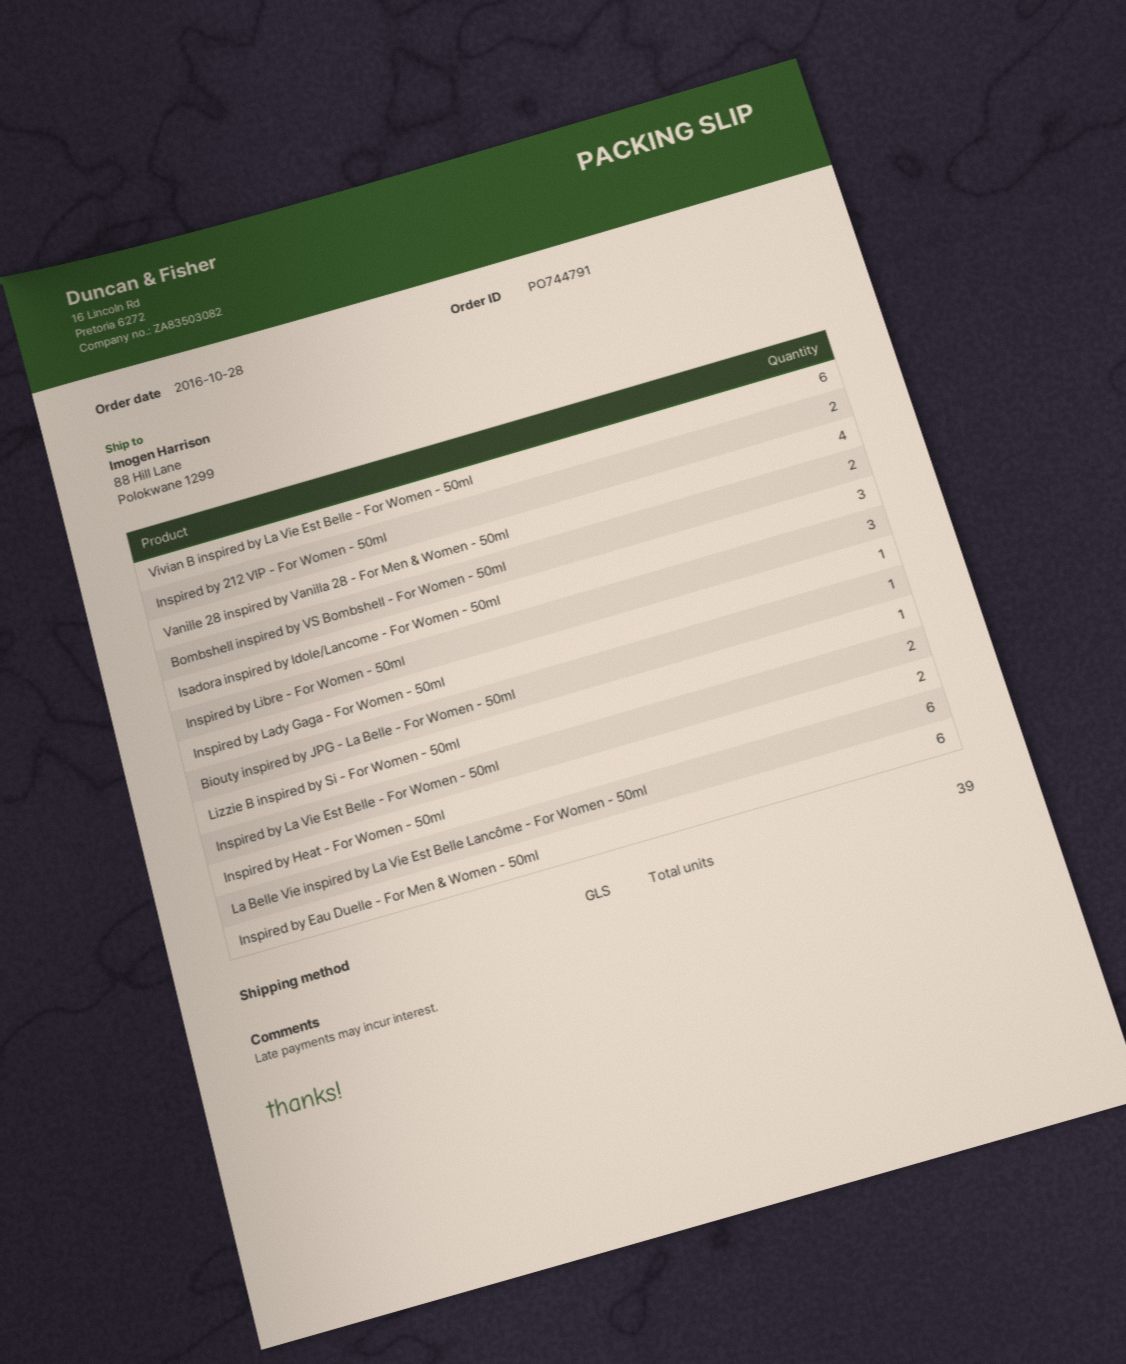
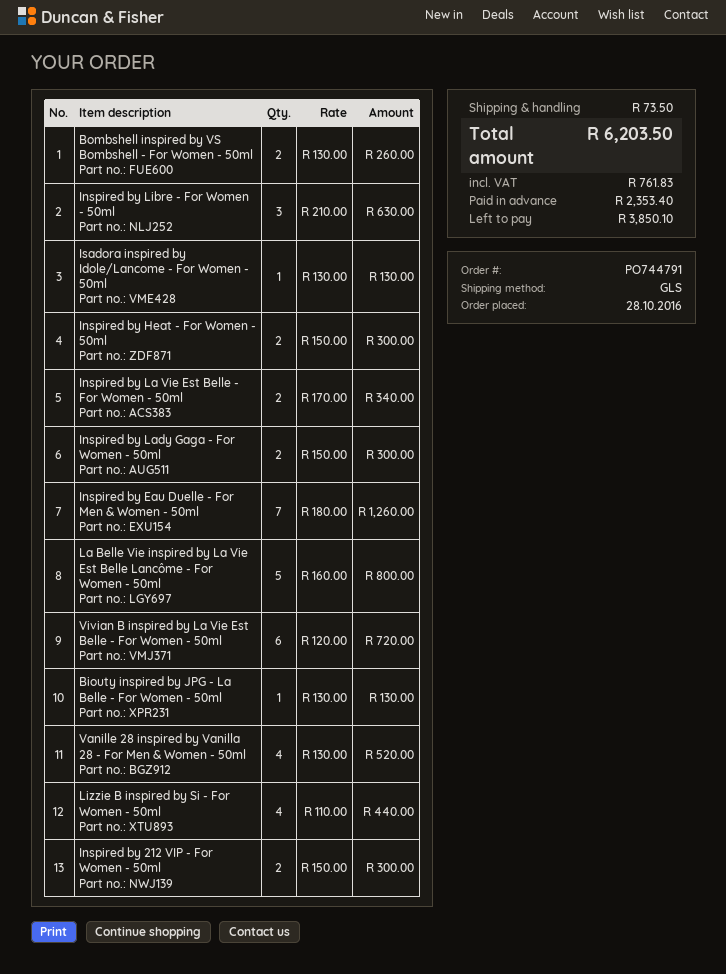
Isadora inspired by Idole/Lancome - For Women - 50ml: 3 -> 1
Inspired by Lady Gaga - For Women - 50ml: 1 -> 2
Lizzie B inspired by Si - For Women - 50ml: 1 -> 4
La Belle Vie inspired by La Vie Est Belle Lancôme - For Women - 50ml: 6 -> 5
Inspired by Eau Duelle - For Men & Women - 50ml: 6 -> 7

